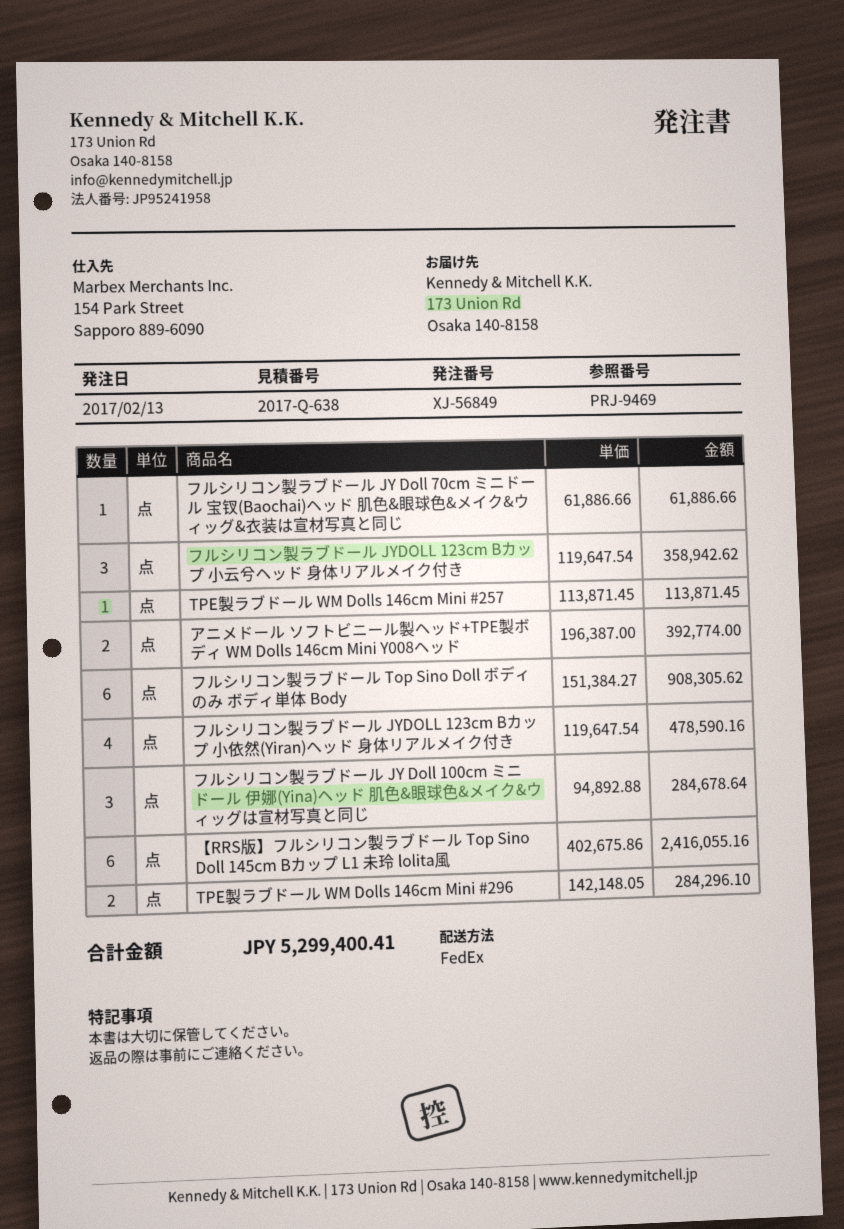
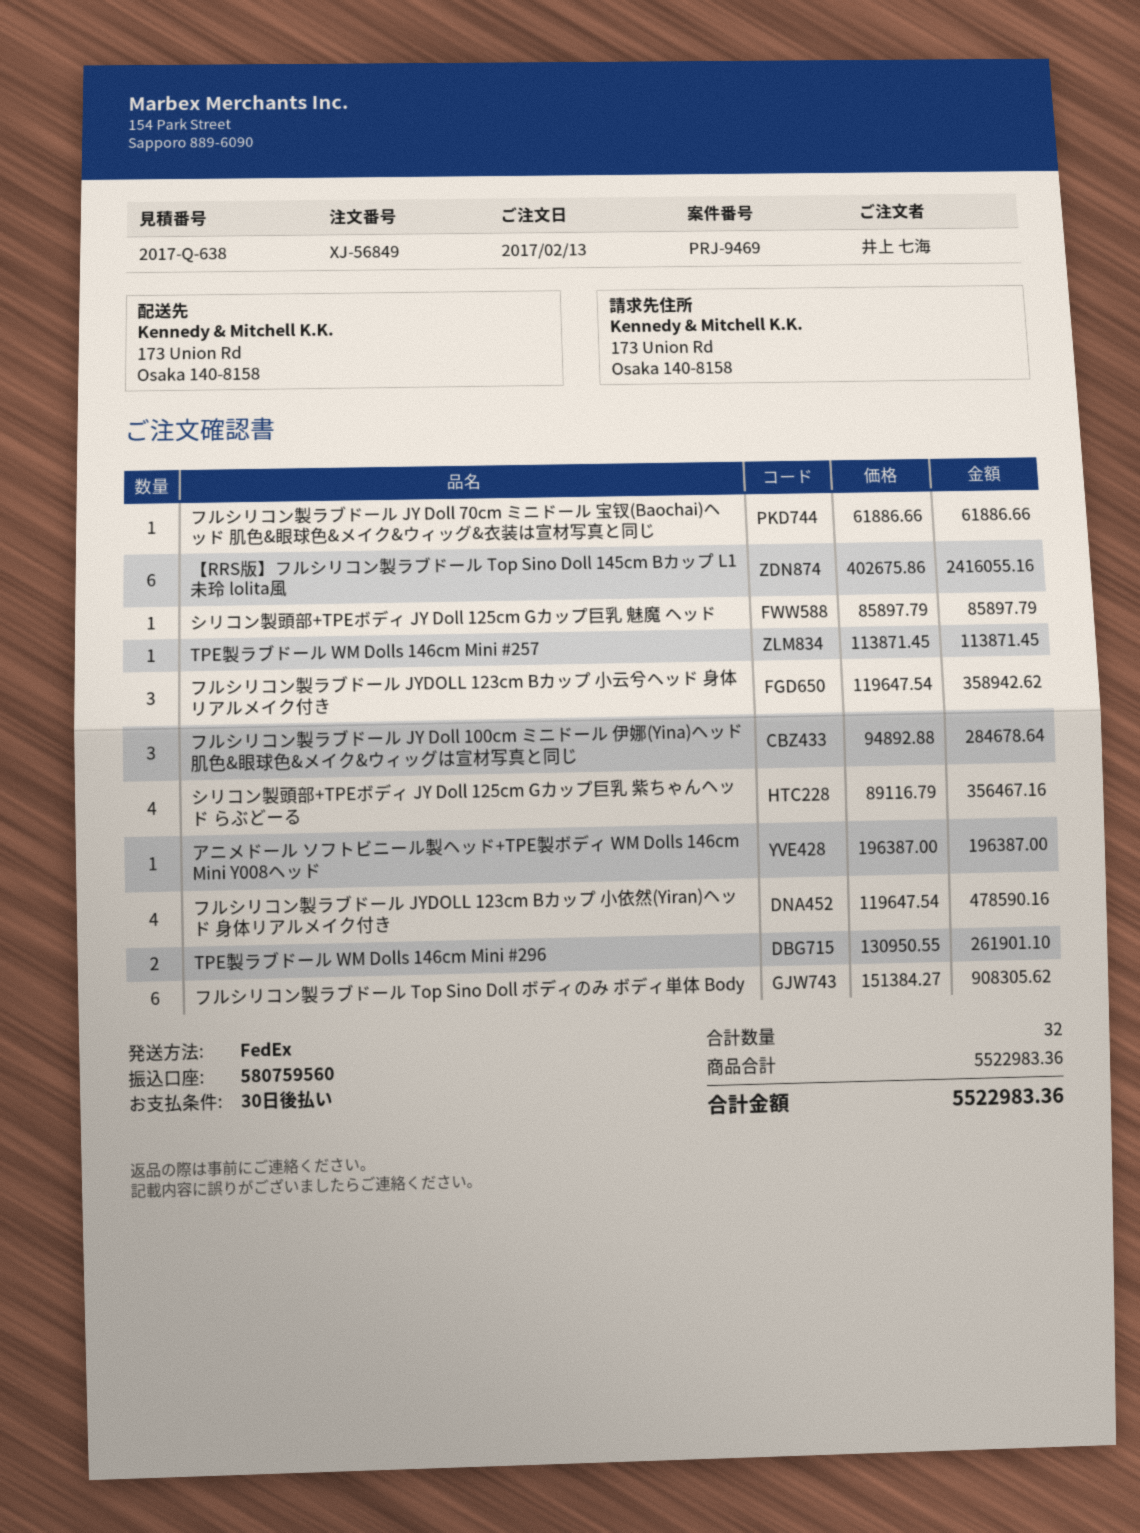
アニメドール ソフトビニール製ヘッド+TPE製ボディ WM Dolls 146cm Mini Y008ヘッド: 2 x 196387.00 = 392774.00 -> 1 x 196387.00 = 196387.00
TPE製ラブドール WM Dolls 146cm Mini #296: 2 x 142148.05 = 284296.10 -> 2 x 130950.55 = 261901.10
シリコン製頭部+TPEボディ JY Doll 125cm Gカップ巨乳 魅魔 ヘッド: none -> 1 x 85897.79 = 85897.79
シリコン製頭部+TPEボディ JY Doll 125cm Gカップ巨乳 紫ちゃんヘッド らぶどーる: none -> 4 x 89116.79 = 356467.16
total: 5299400.41 -> 5522983.36

